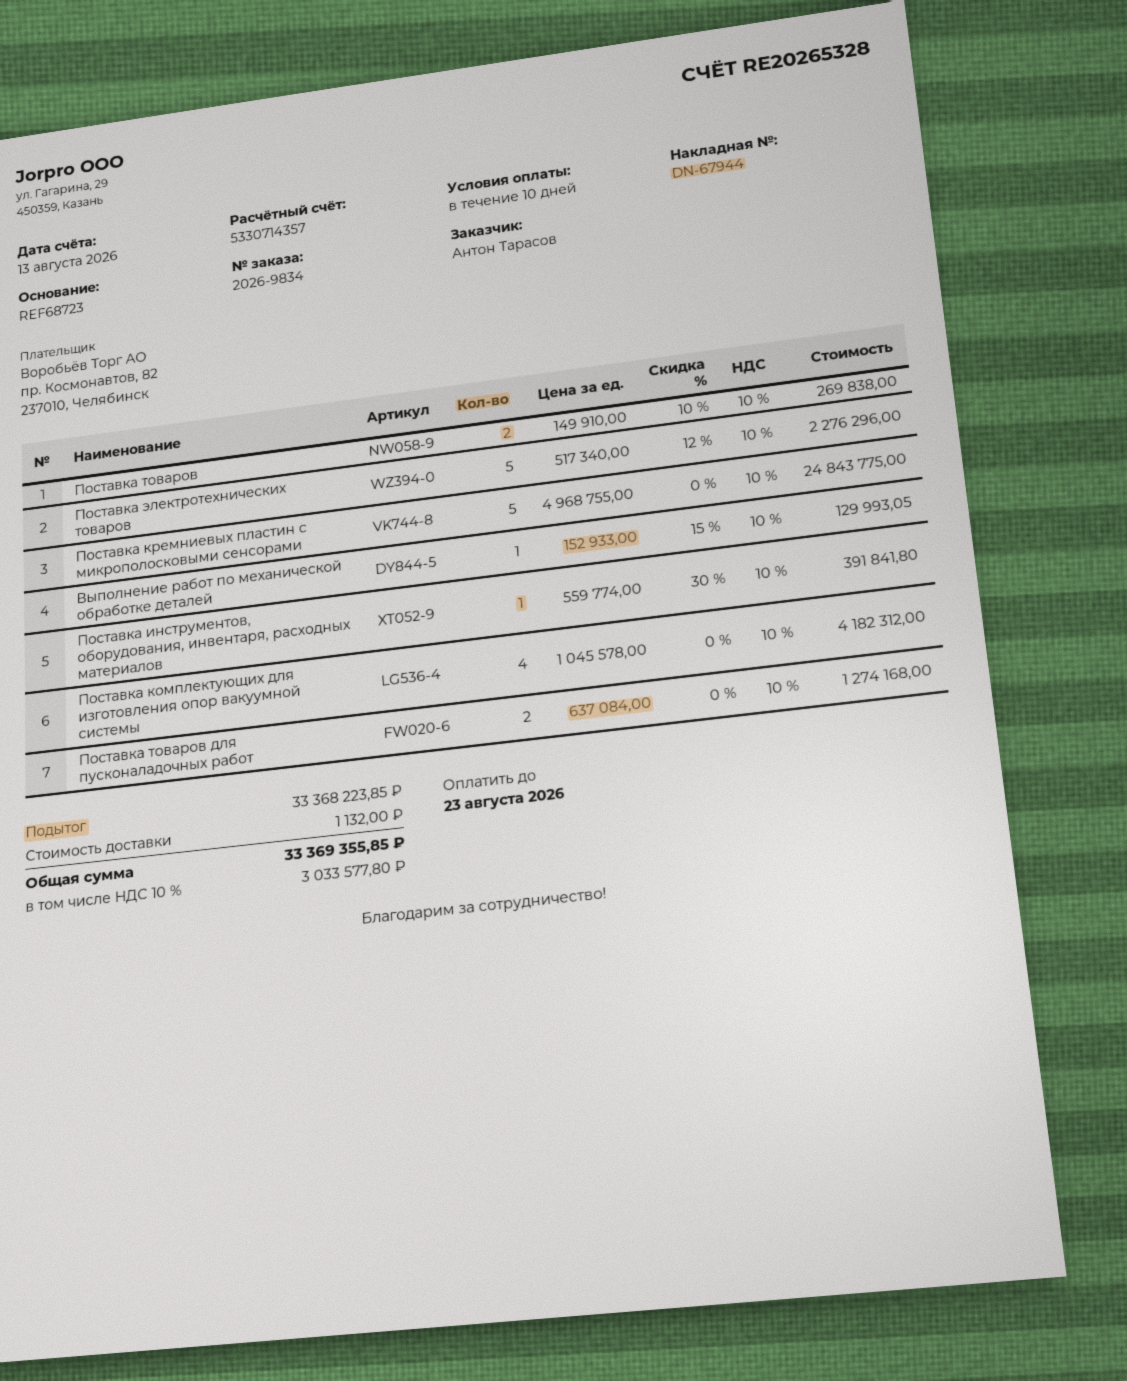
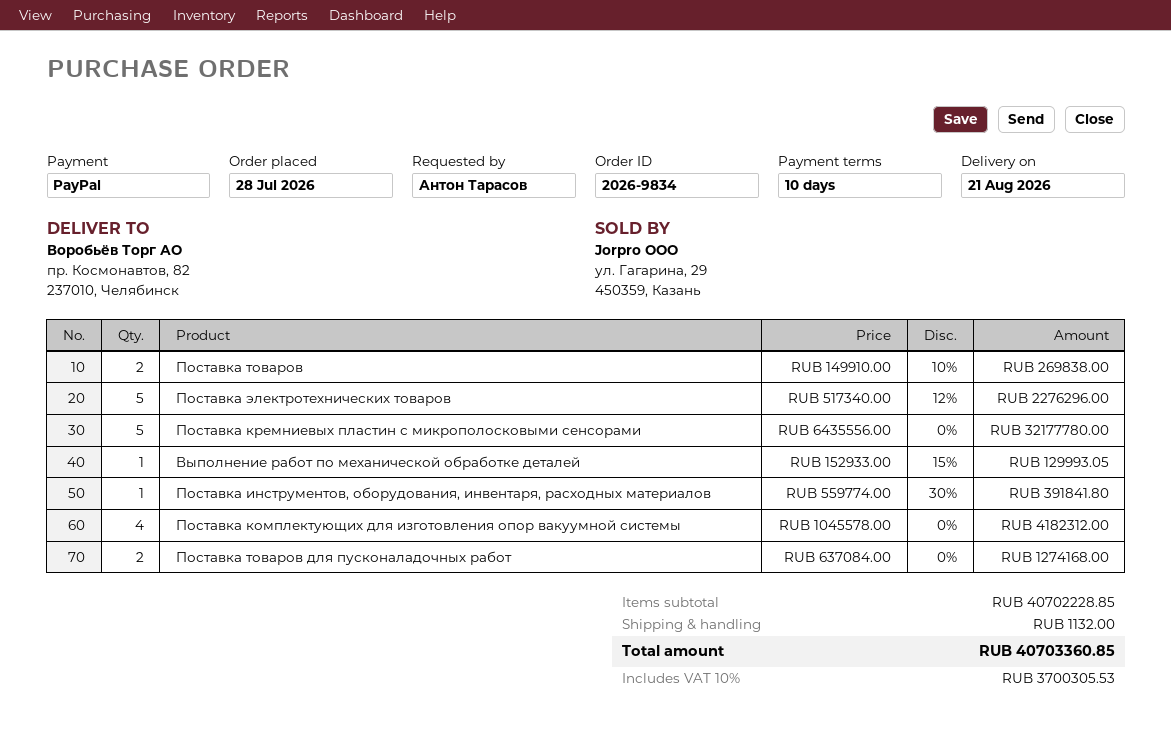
Поставка кремниевых пластин с микрополосковыми сенсорами: 5 x 4968755.00 = 24843775.00 -> 5 x 6435556.00 = 32177780.00
subtotal: 33368223.85 -> 40702228.85
tax: 10% = 3033577.80 -> 10% = 3700305.53
total: 33369355.85 -> 40703360.85

